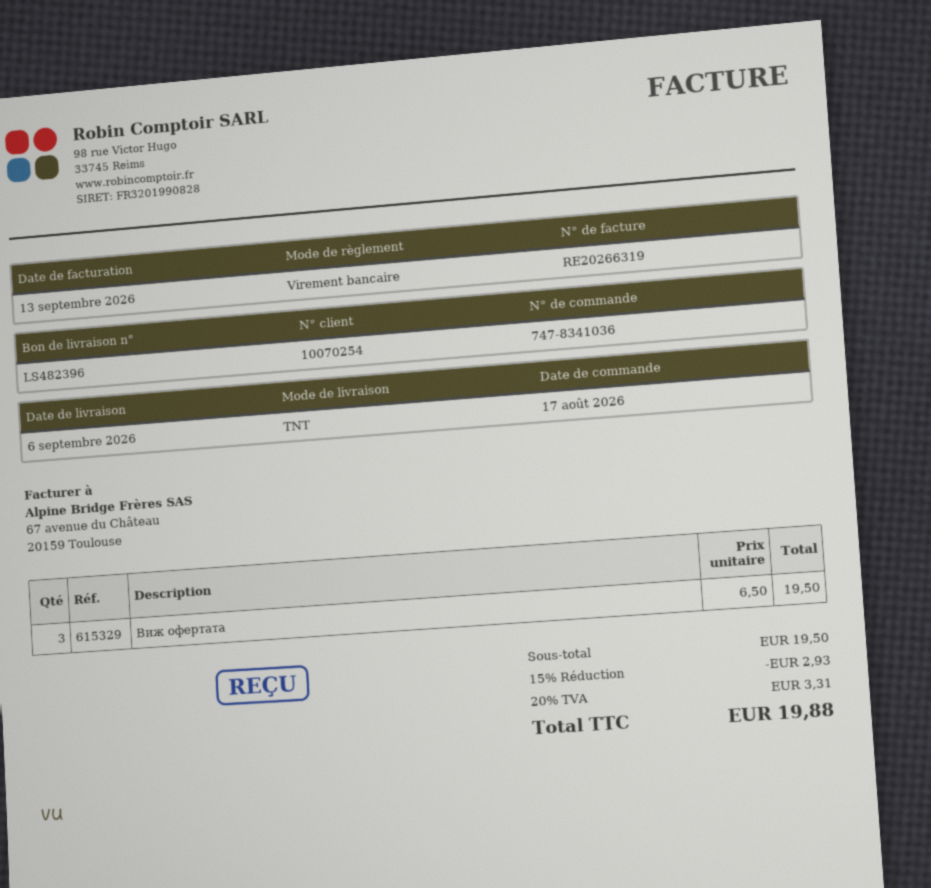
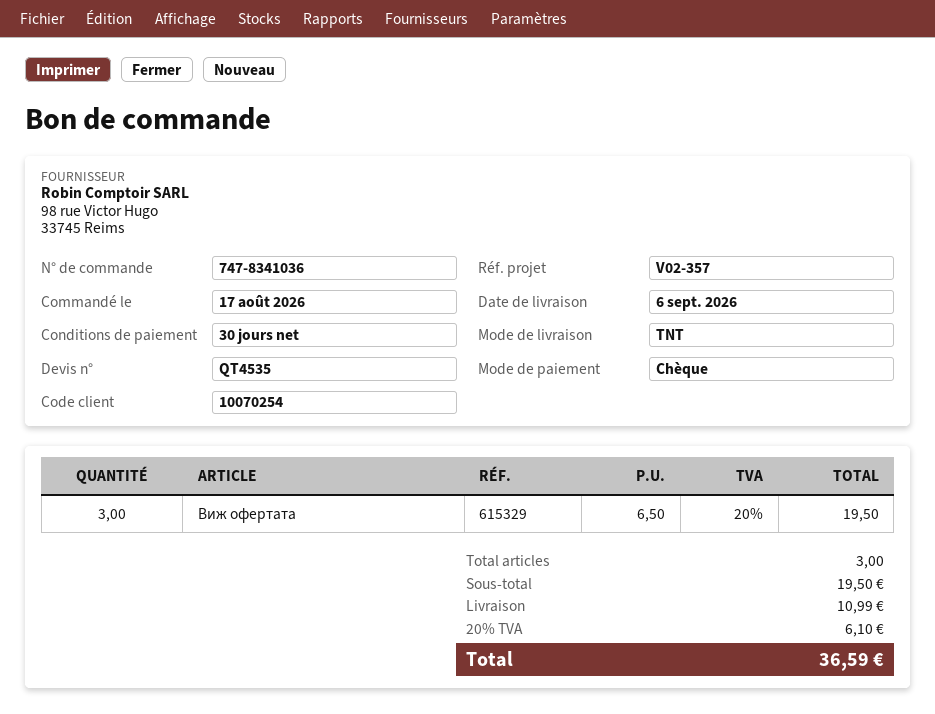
payment method: bank transfer -> cheque
discount: 15% = 2.93 -> none
shipping: none -> 10.99
tax: 20% = 3.31 -> 20% = 6.10
total: 19.88 -> 36.59

